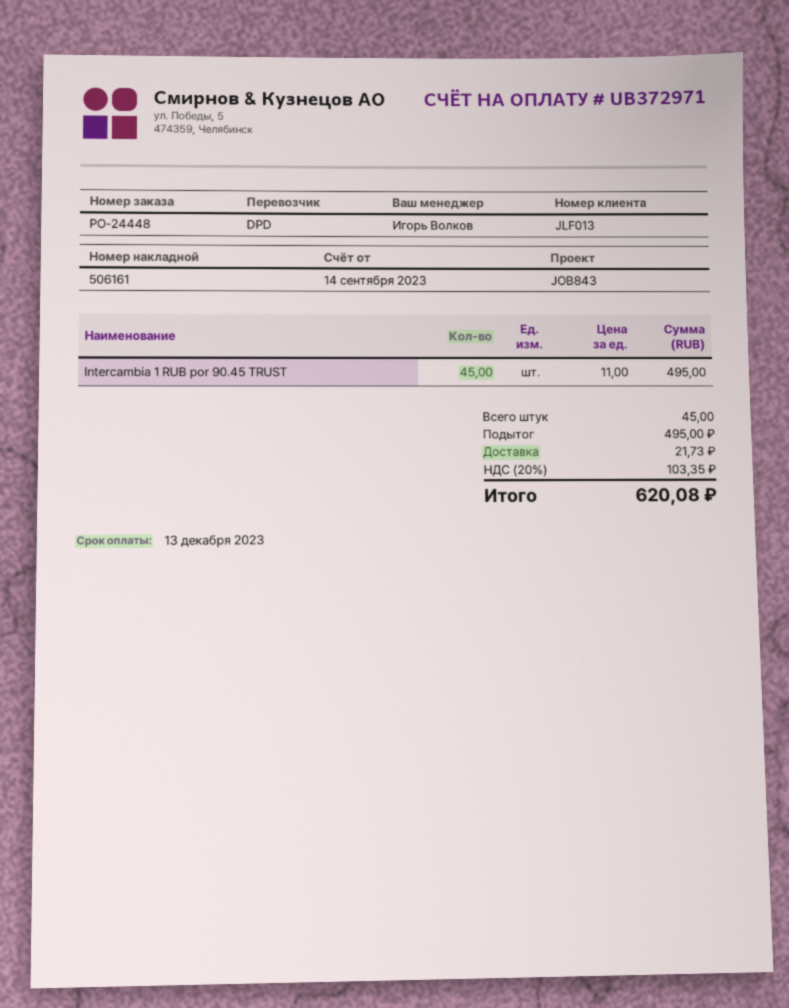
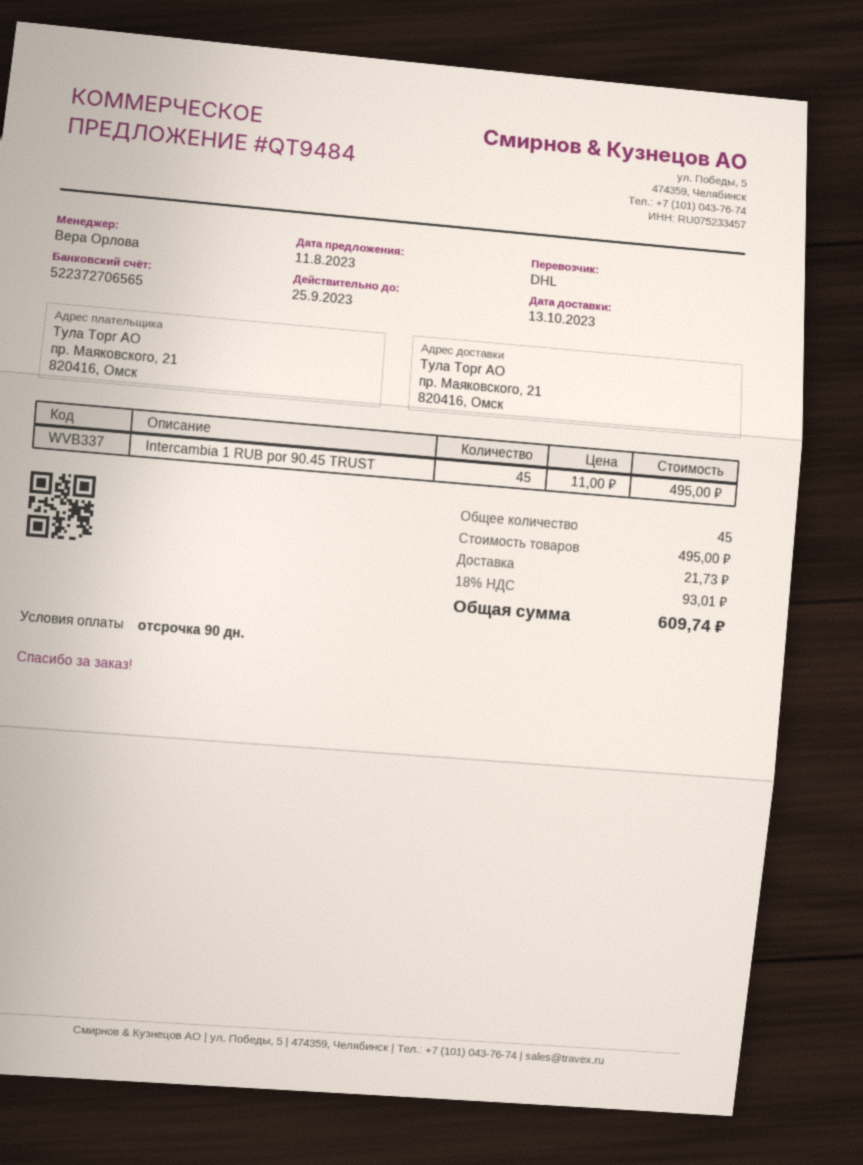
sales rep: Игорь Волков -> Вера Орлова
shipping method: DPD -> DHL
tax: 20% = 103.35 -> 18% = 93.01
total: 620.08 -> 609.74

